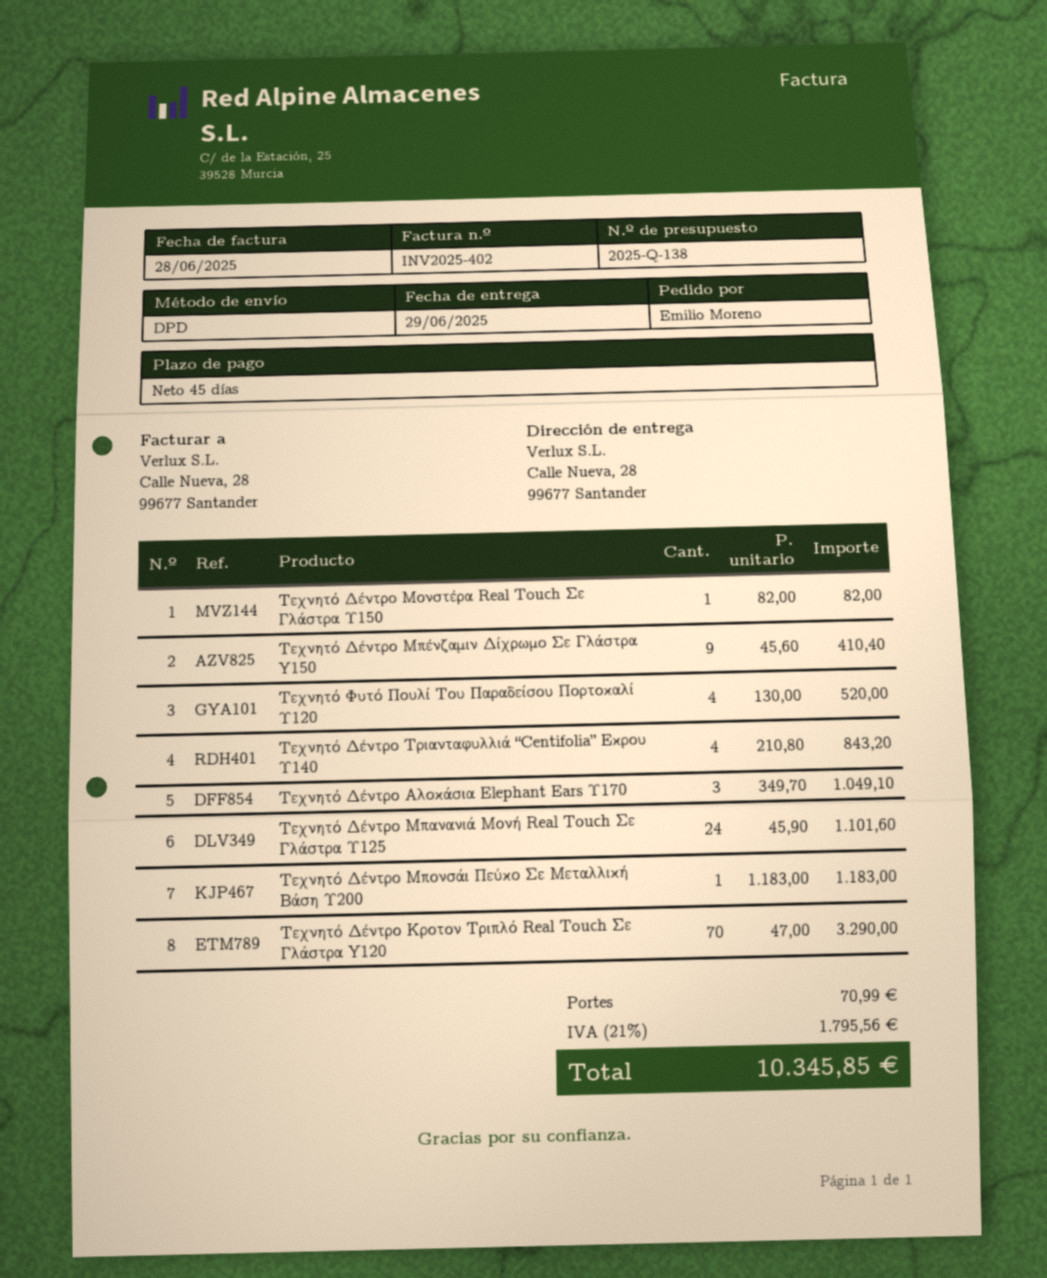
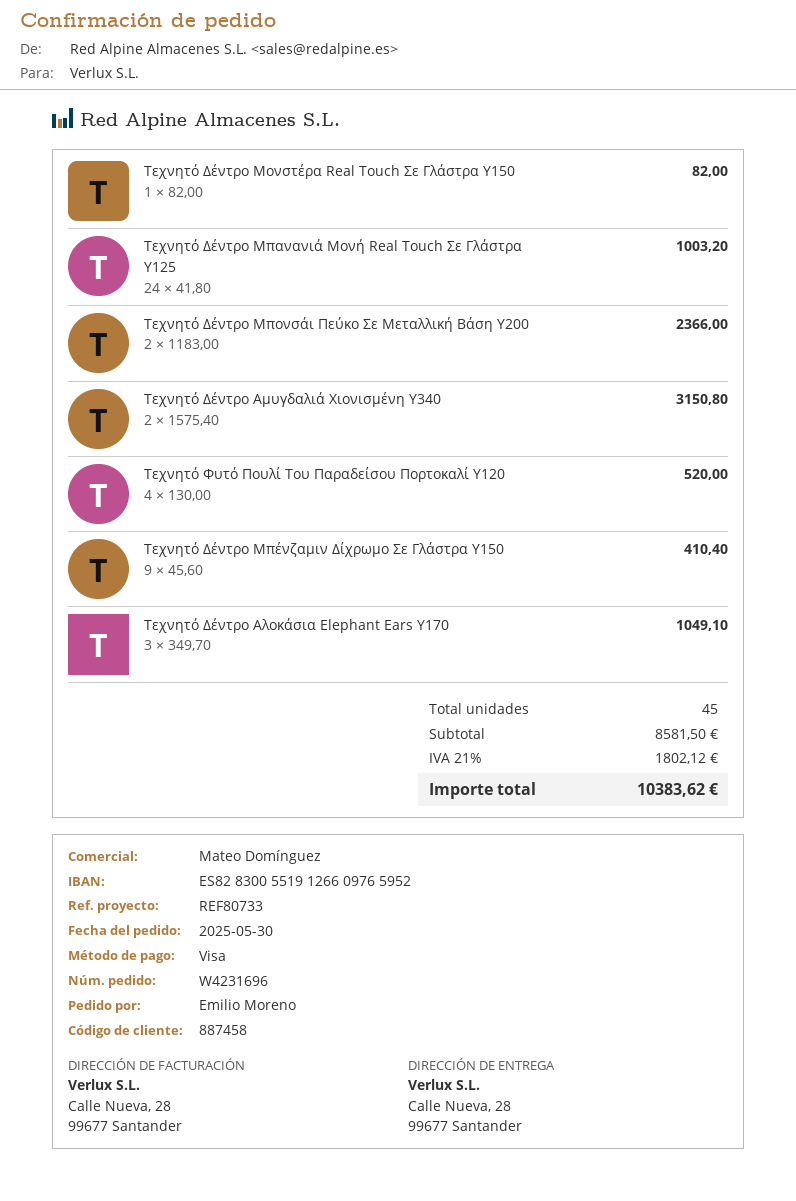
Τεχνητό Δέντρο Τριανταφυλλιά “Centifolia” Εκρου Υ140: 4 x 210.80 = 843.20 -> none
Τεχνητό Δέντρο Μπανανιά Μονή Real Touch Σε Γλάστρα Υ125: 24 x 45.90 = 1101.60 -> 24 x 41.80 = 1003.20
Τεχνητό Δέντρο Μπονσάι Πεύκο Σε Μεταλλική Βάση Υ200: 1 x 1183.00 = 1183.00 -> 2 x 1183.00 = 2366.00
Τεχνητό Δέντρο Κροτον Τριπλό Real Touch Σε Γλάστρα Y120: 70 x 47.00 = 3290.00 -> none
Τεχνητό Δέντρο Αμυγδαλιά Χιονισμένη Υ340: none -> 2 x 1575.40 = 3150.80
shipping: 70.99 -> none
tax: 21% = 1795.56 -> 21% = 1802.12
total: 10345.85 -> 10383.62

